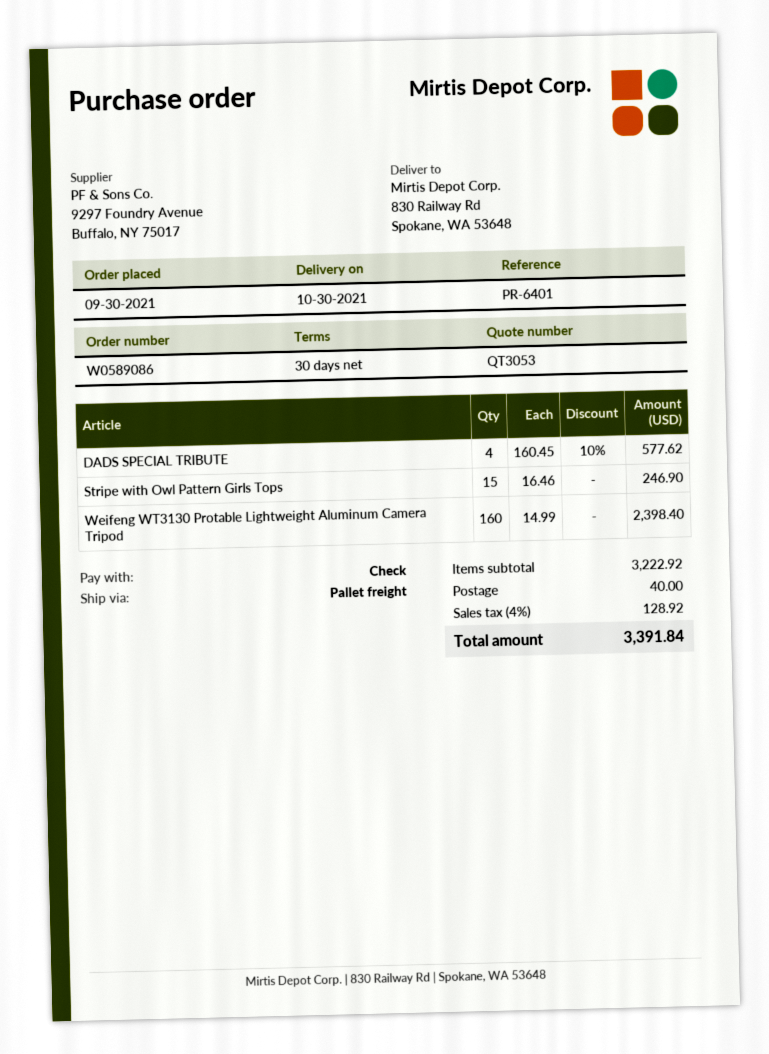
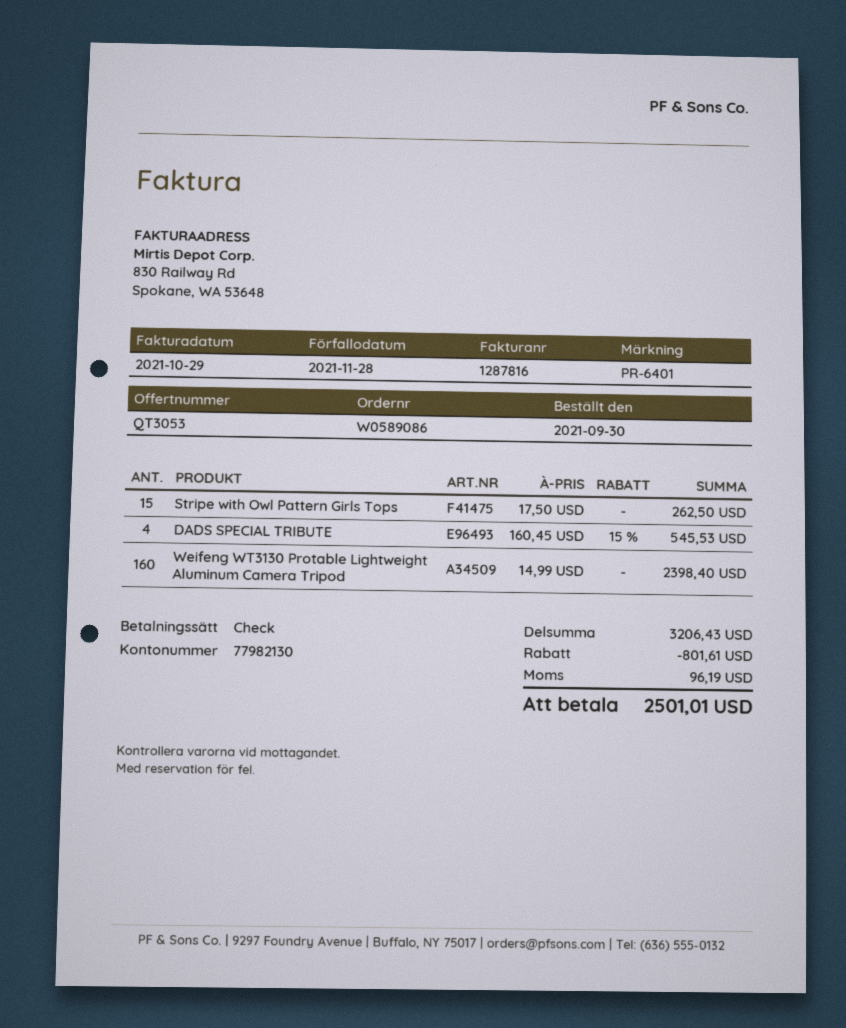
DADS SPECIAL TRIBUTE: 4 x 160.45 - 10% = 577.62 -> 4 x 160.45 - 15% = 545.53
Stripe with Owl Pattern Girls Tops: 15 x 16.46 = 246.90 -> 15 x 17.50 = 262.50
subtotal: 3222.92 -> 3206.43
discount: none -> 801.61
shipping: 40.00 -> none
tax: 128.92 -> 96.19
total: 3391.84 -> 2501.01

